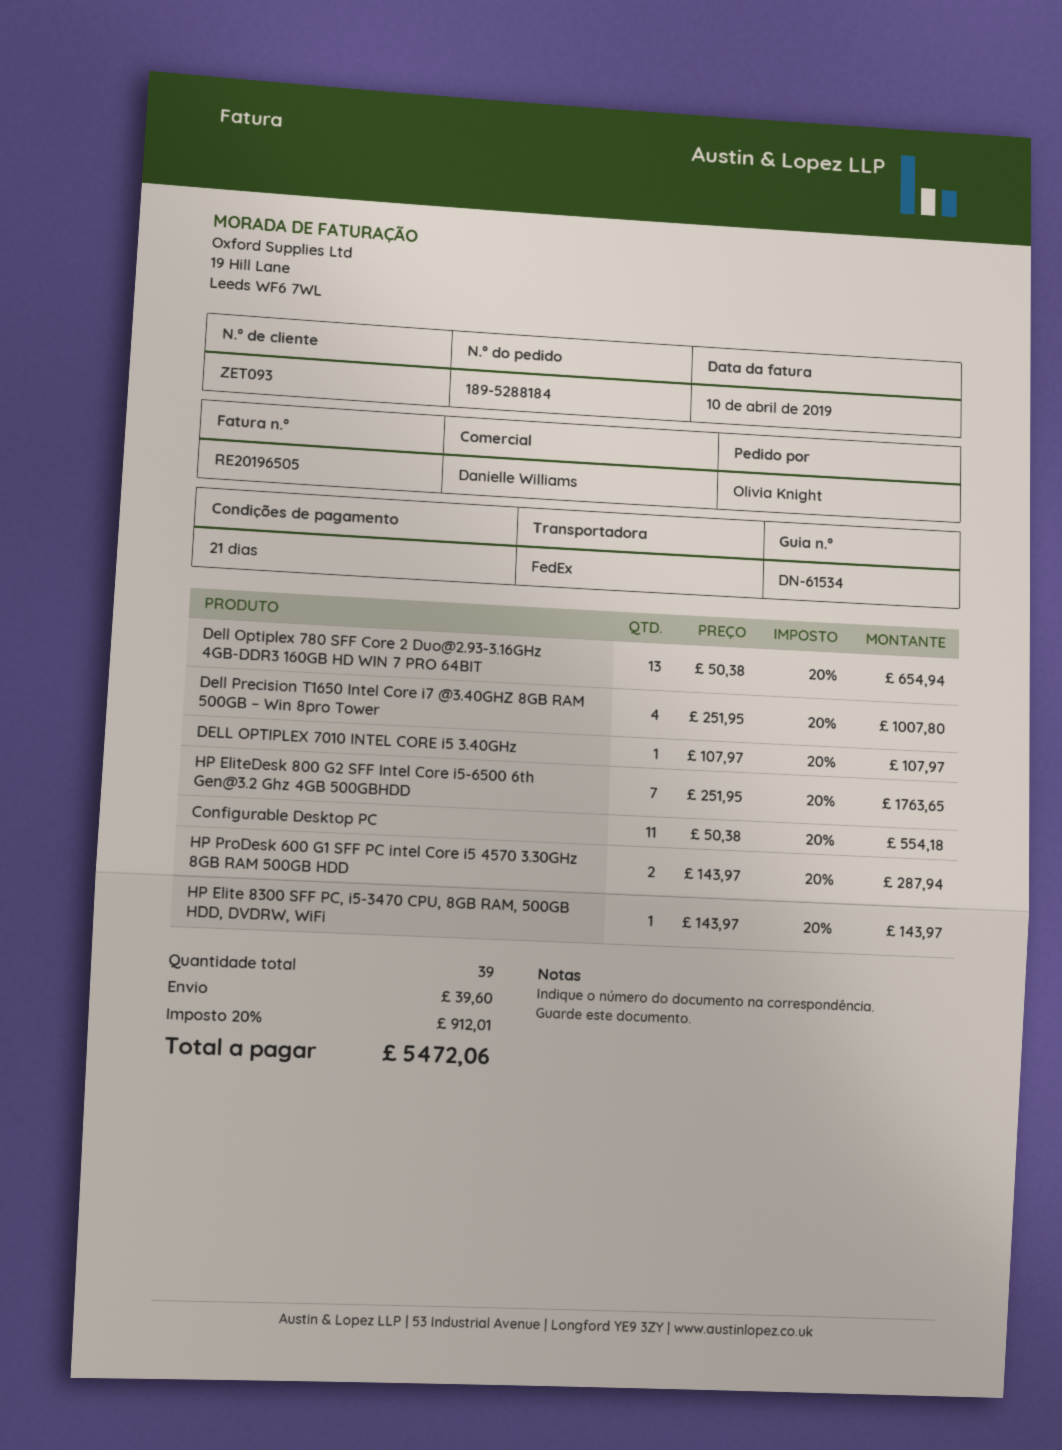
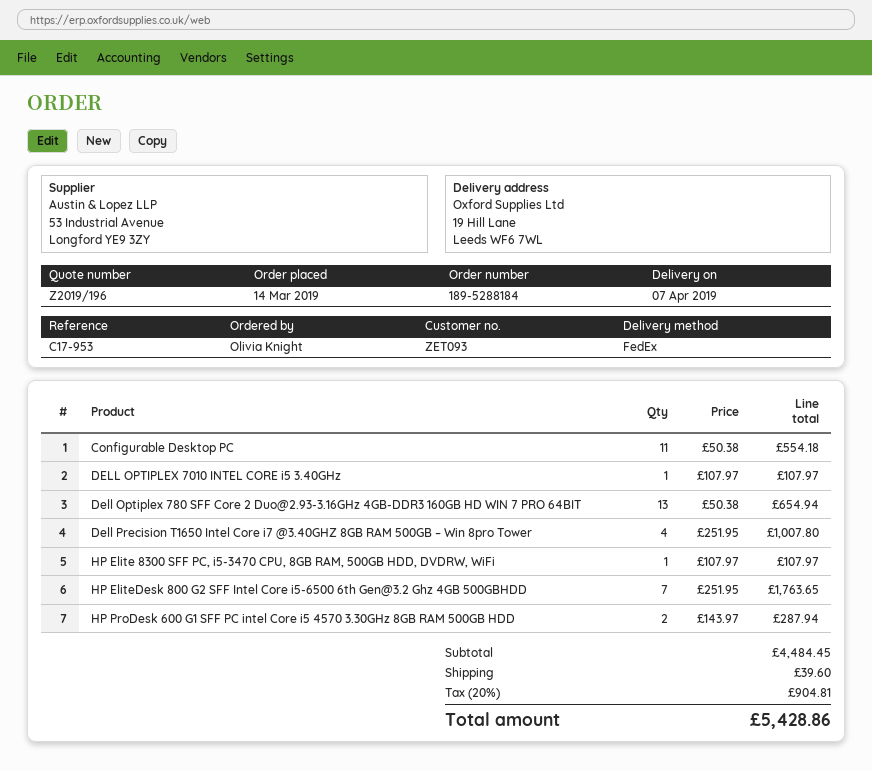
HP Elite 8300 SFF PC, i5-3470 CPU, 8GB RAM, 500GB HDD, DVDRW, WiFi: 1 x 143.97 = 143.97 -> 1 x 107.97 = 107.97
tax: 20% = 912.01 -> 20% = 904.81
total: 5472.06 -> 5428.86

